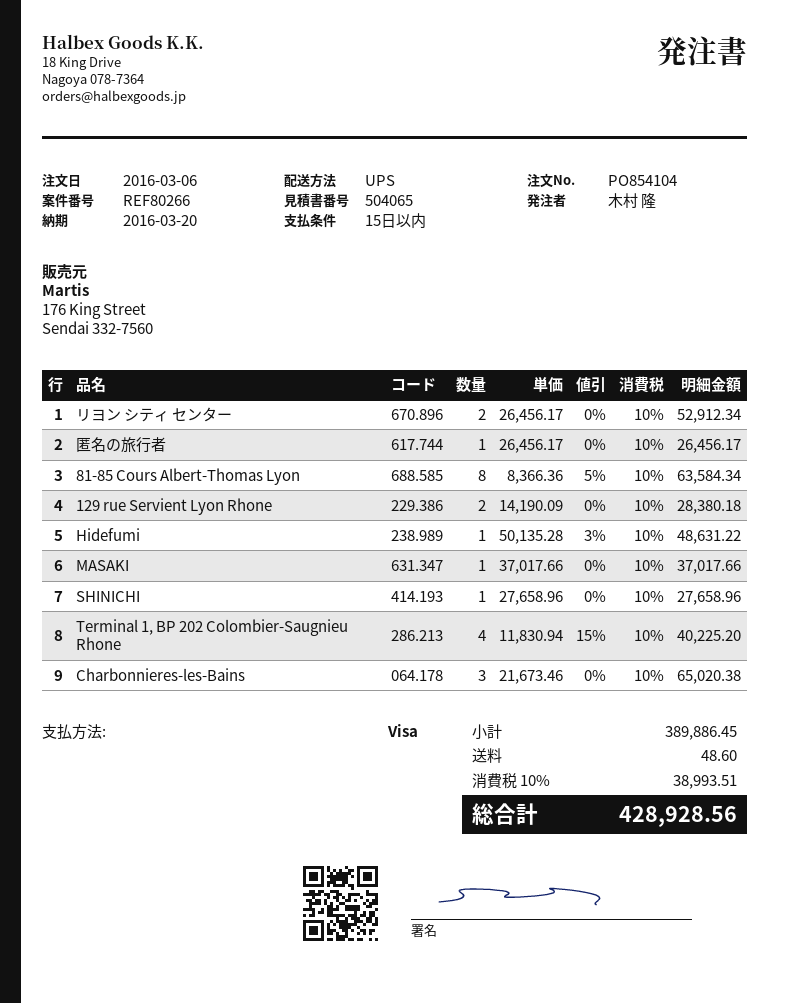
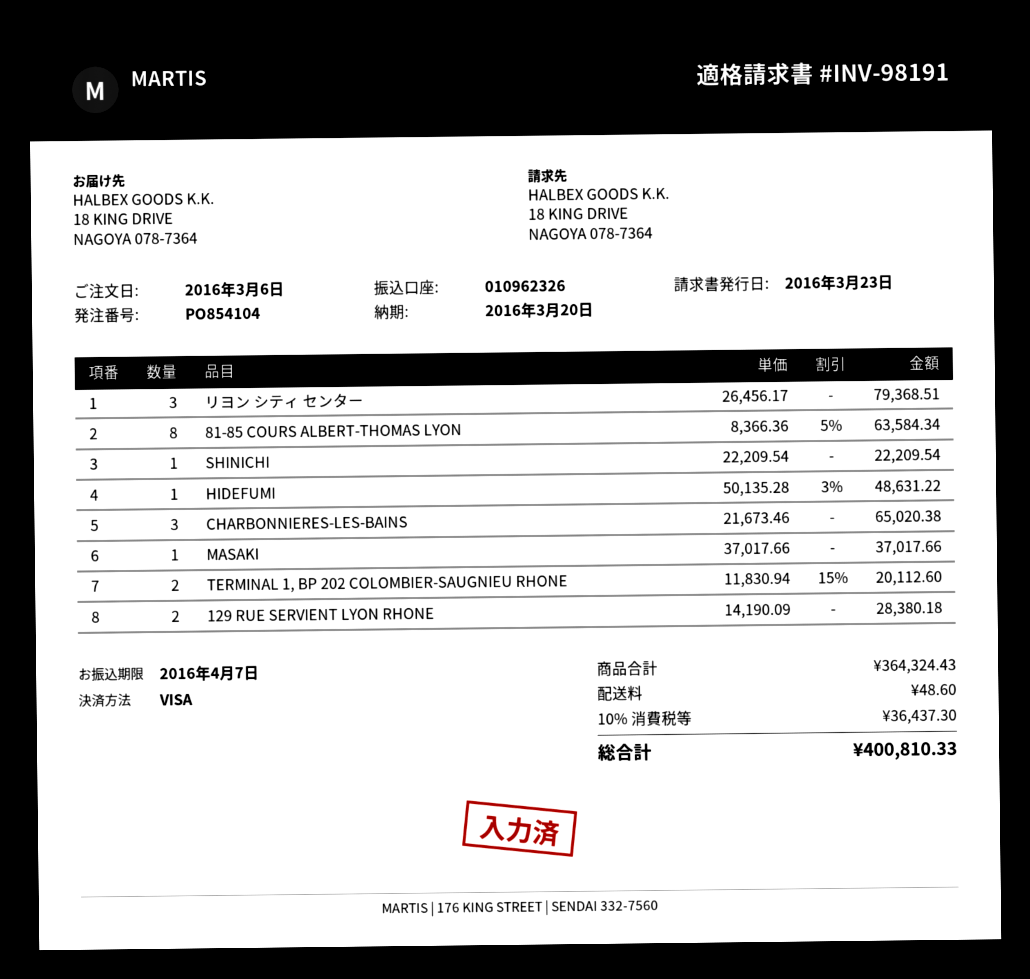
リヨン シティ センター: 2 x 26456.17 = 52912.34 -> 3 x 26456.17 = 79368.51
匿名の旅行者: 1 x 26456.17 = 26456.17 -> none
SHINICHI: 1 x 27658.96 = 27658.96 -> 1 x 22209.54 = 22209.54
Terminal 1, BP 202 Colombier-Saugnieu Rhone: 4 x 11830.94 - 15% = 40225.20 -> 2 x 11830.94 - 15% = 20112.60
subtotal: 389886.45 -> 364324.43
tax: 10% = 38993.51 -> 10% = 36437.30
total: 428928.56 -> 400810.33

